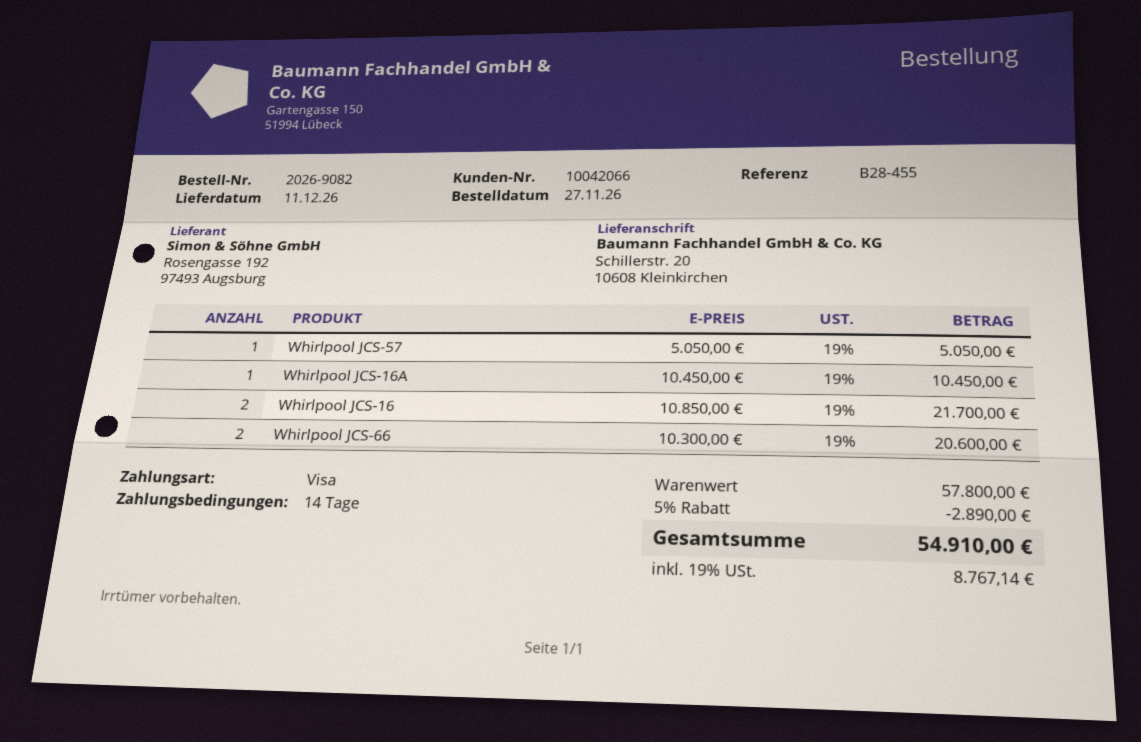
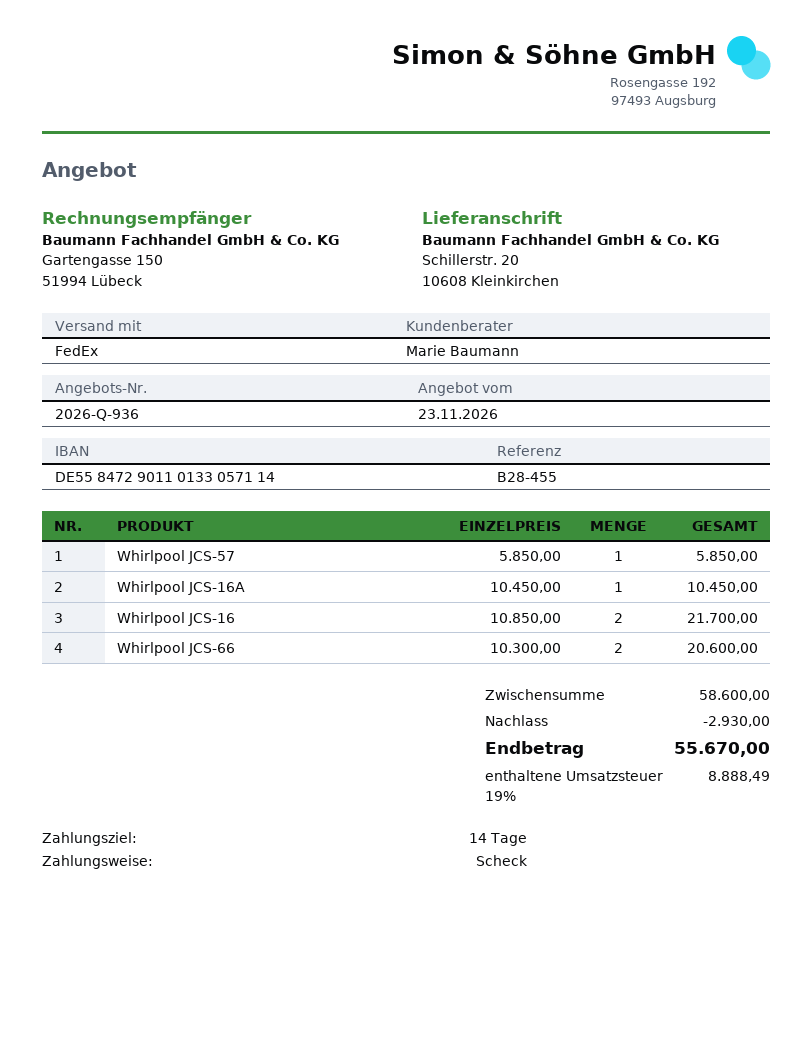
payment method: Visa -> cheque
Whirlpool JCS-57: 1 x 5050.00 = 5050.00 -> 1 x 5850.00 = 5850.00
subtotal: 57800.00 -> 58600.00
discount: 2890.00 -> 2930.00
tax: 19% = 8767.14 -> 19% = 8888.49
total: 54910.00 -> 55670.00

